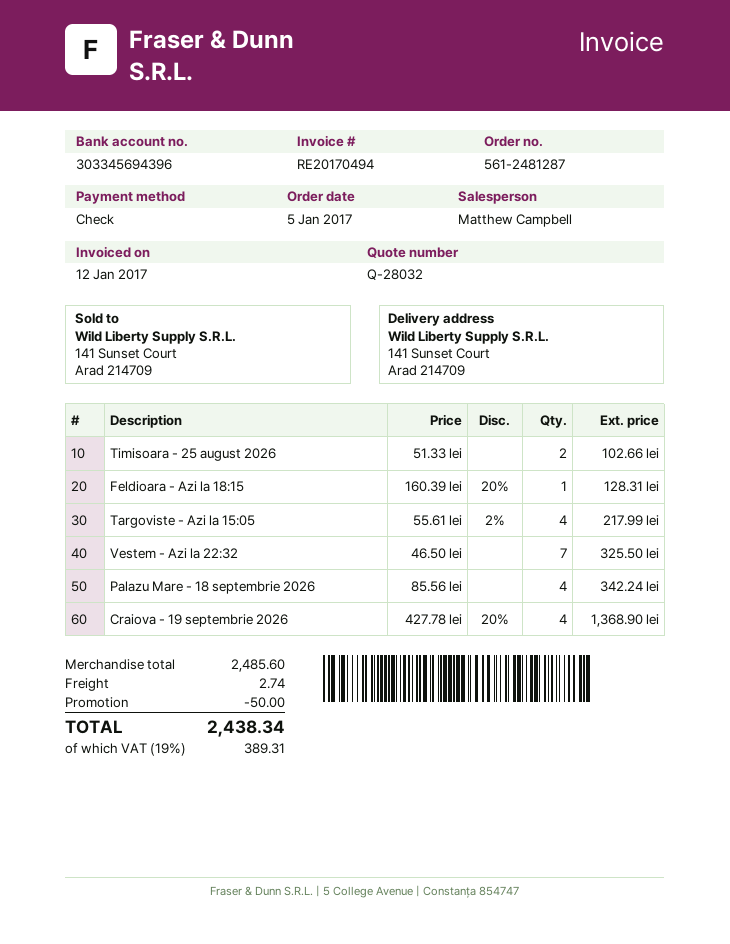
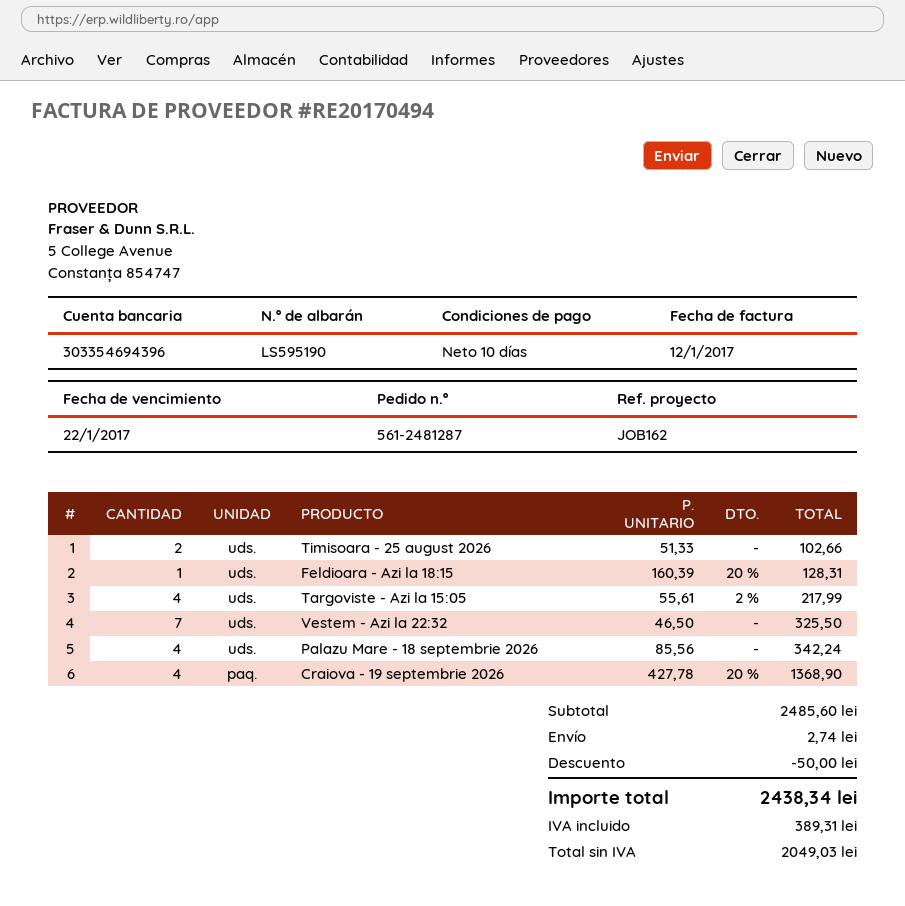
bank account: 303345694396 -> 303354694396

